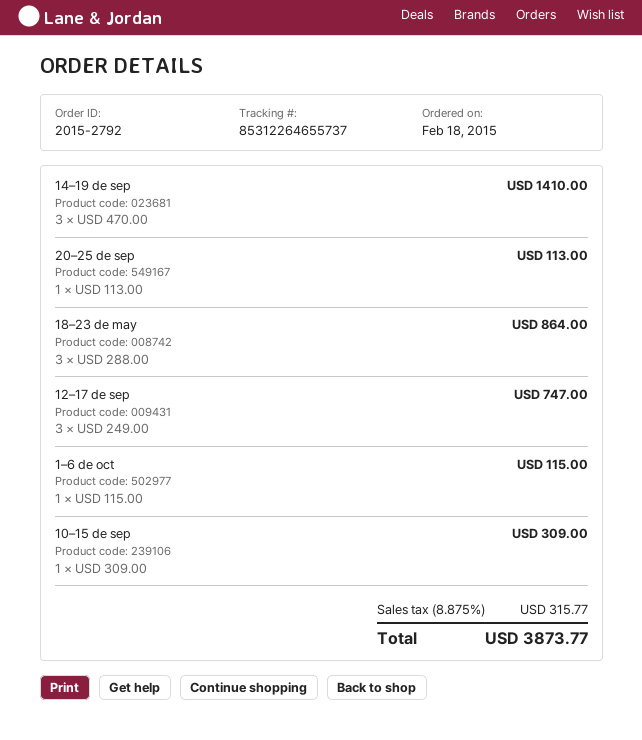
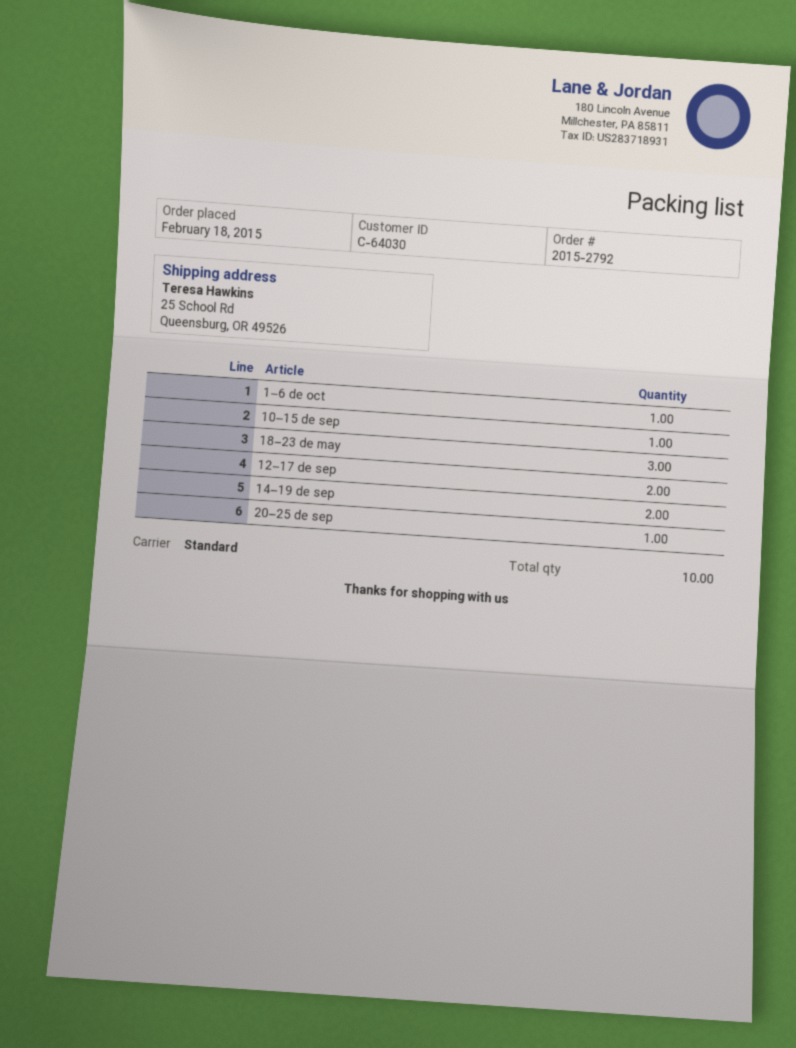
14–19 de sep: 3 -> 2
12–17 de sep: 3 -> 2

